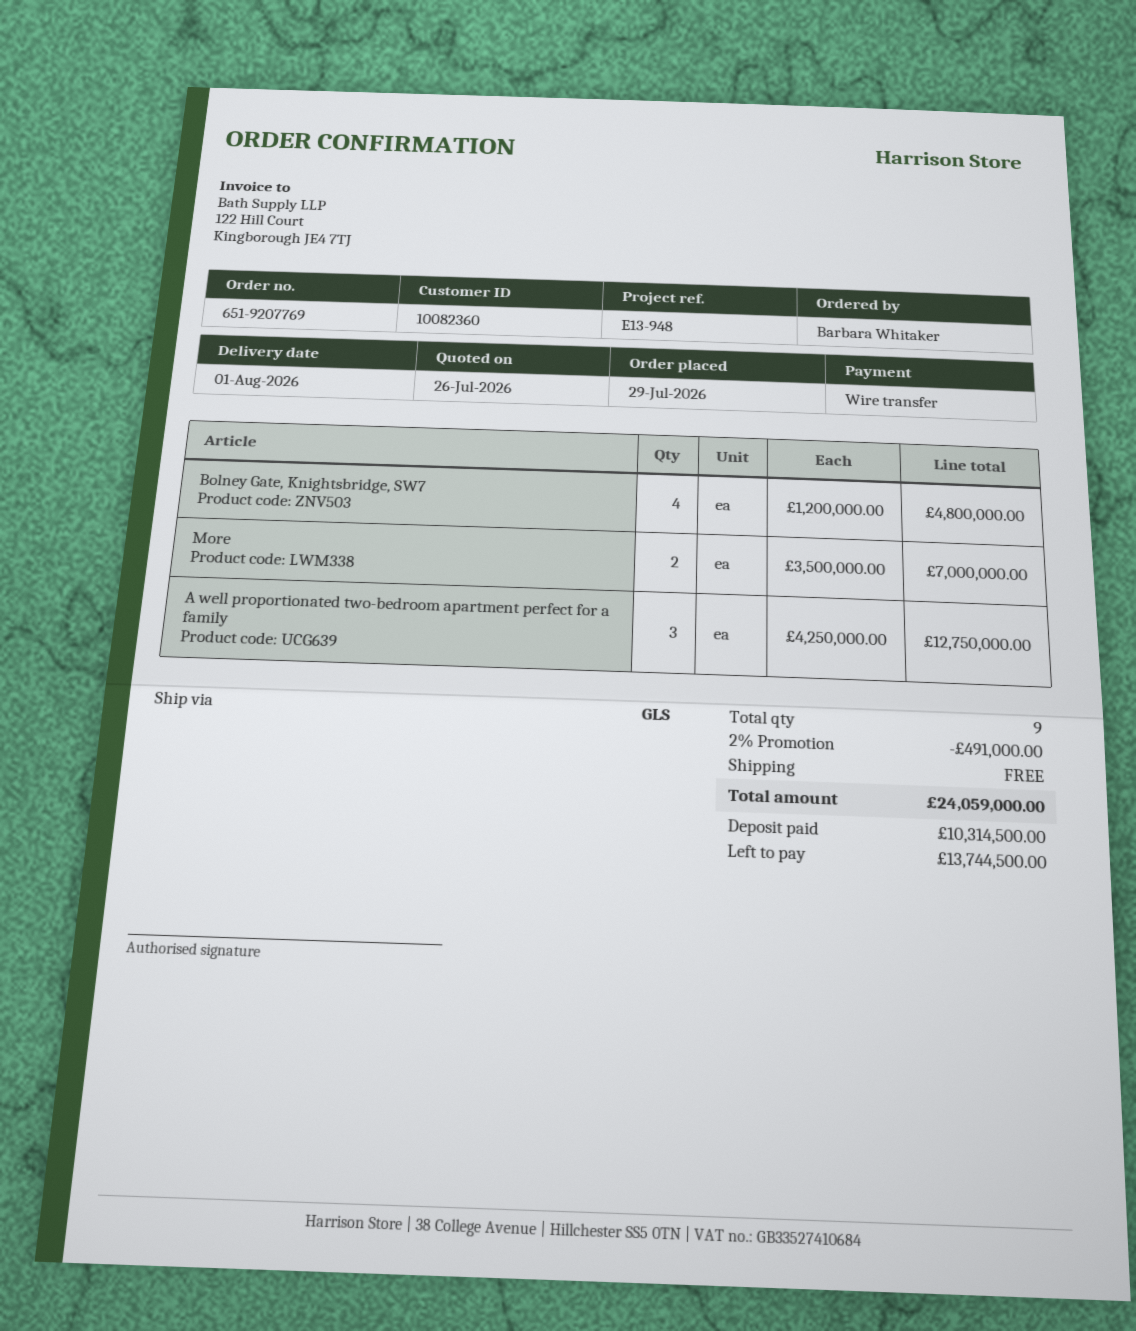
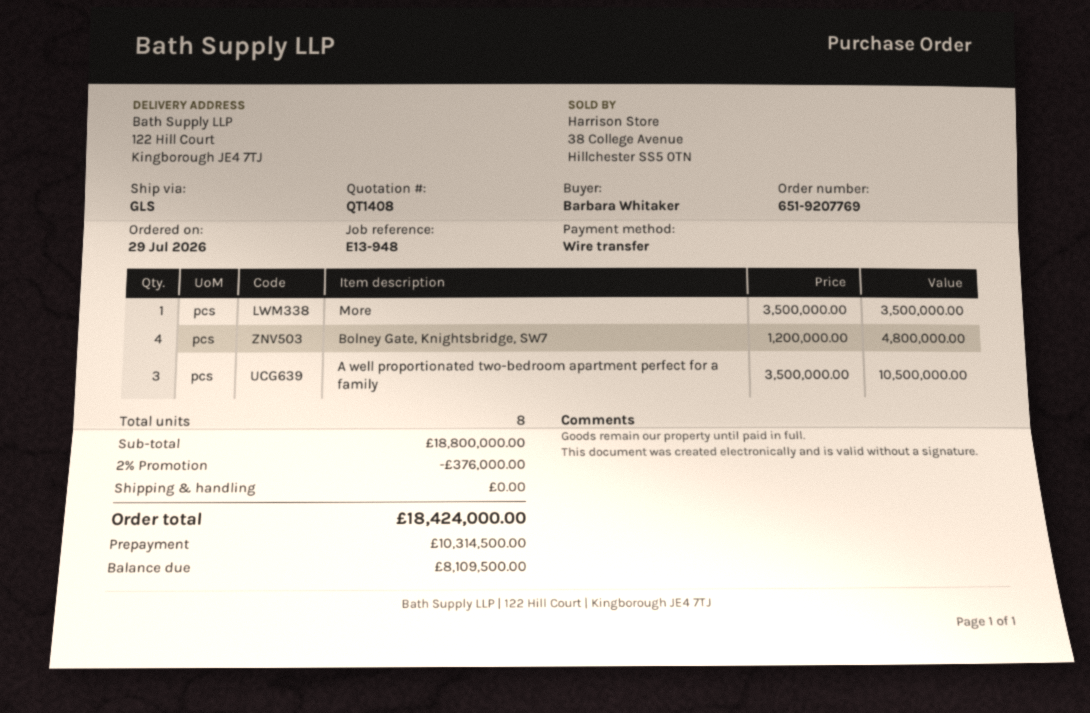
More: 2 x 3500000.00 = 7000000.00 -> 1 x 3500000.00 = 3500000.00
A well proportionated two-bedroom apartment perfect for a family: 3 x 4250000.00 = 12750000.00 -> 3 x 3500000.00 = 10500000.00
total quantity: 9 -> 8
discount: 2% = 491000.00 -> 2% = 376000.00
total: 24059000.00 -> 18424000.00
balance: 13744500.00 -> 8109500.00

